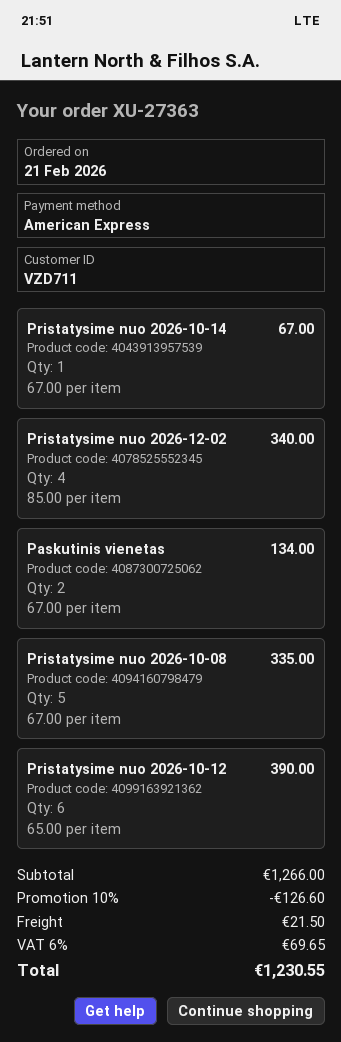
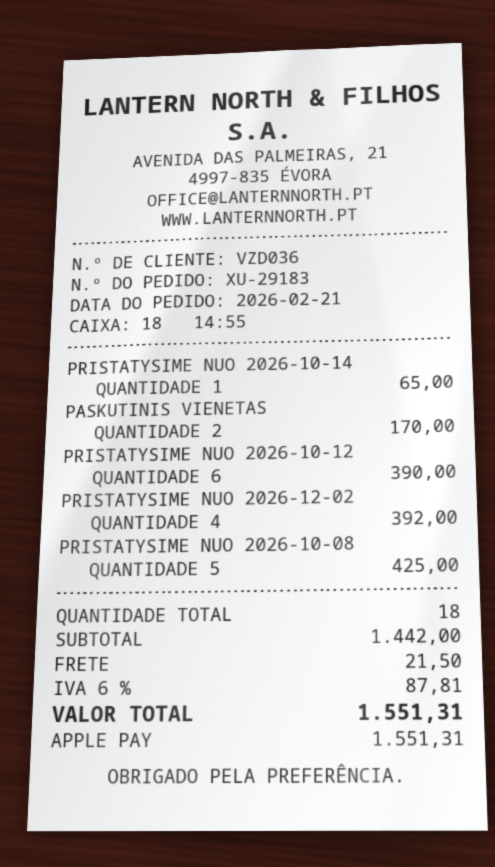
order number: XU-27363 -> XU-29183
customer number: VZD711 -> VZD036
payment method: American Express -> Apple Pay
Pristatysime nuo 2026‑10‑14: 1 for 67.00 -> 1 for 65.00
Pristatysime nuo 2026‑12‑02: 4 for 340.00 -> 4 for 392.00
Paskutinis vienetas: 2 for 134.00 -> 2 for 170.00
Pristatysime nuo 2026‑10‑08: 5 for 335.00 -> 5 for 425.00
subtotal: 1266.00 -> 1442.00
discount: 10% = 126.60 -> none
tax: 6% = 69.65 -> 6% = 87.81
total: 1230.55 -> 1551.31

